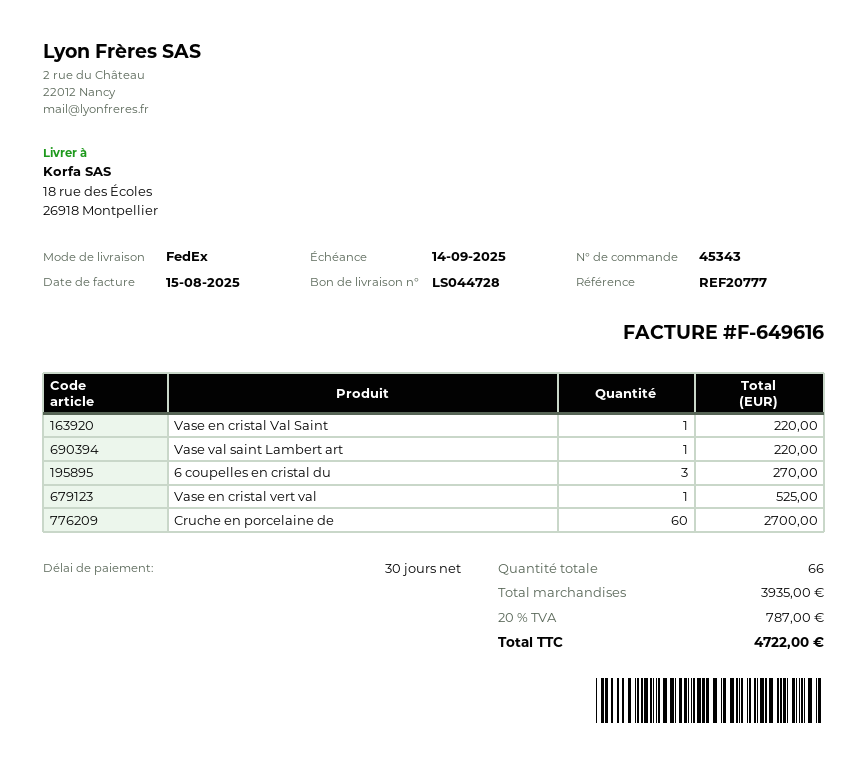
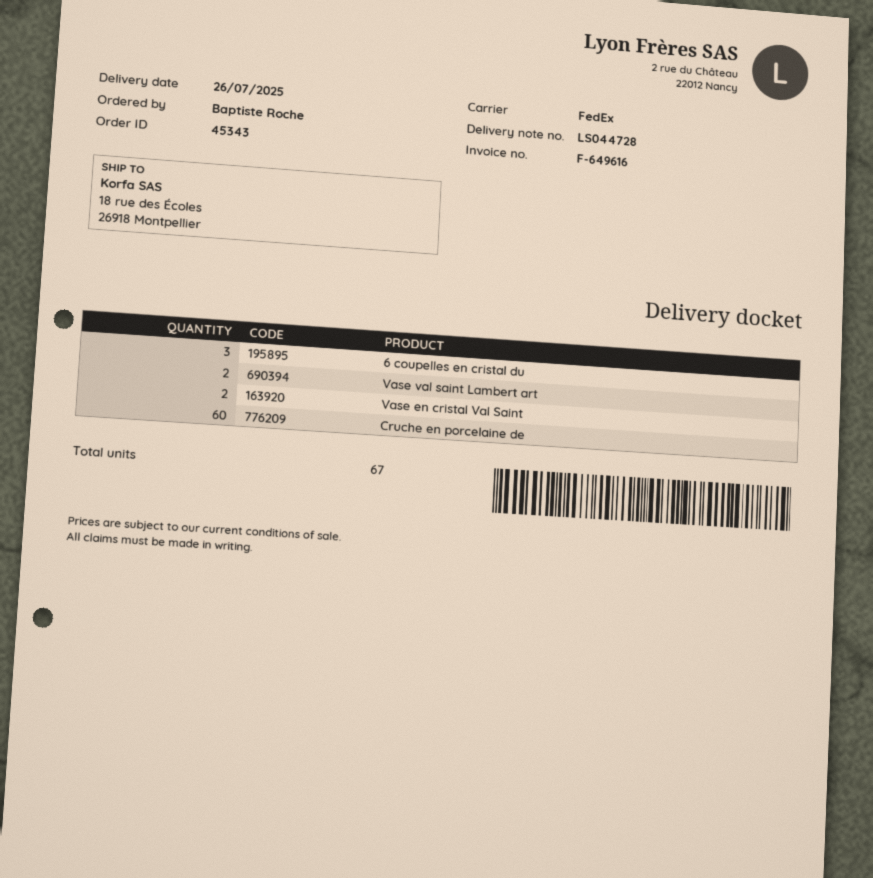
Vase en cristal Val Saint: 1 -> 2
Vase val saint Lambert art: 1 -> 2
Vase en cristal vert val: 1 -> none
total quantity: 66 -> 67

